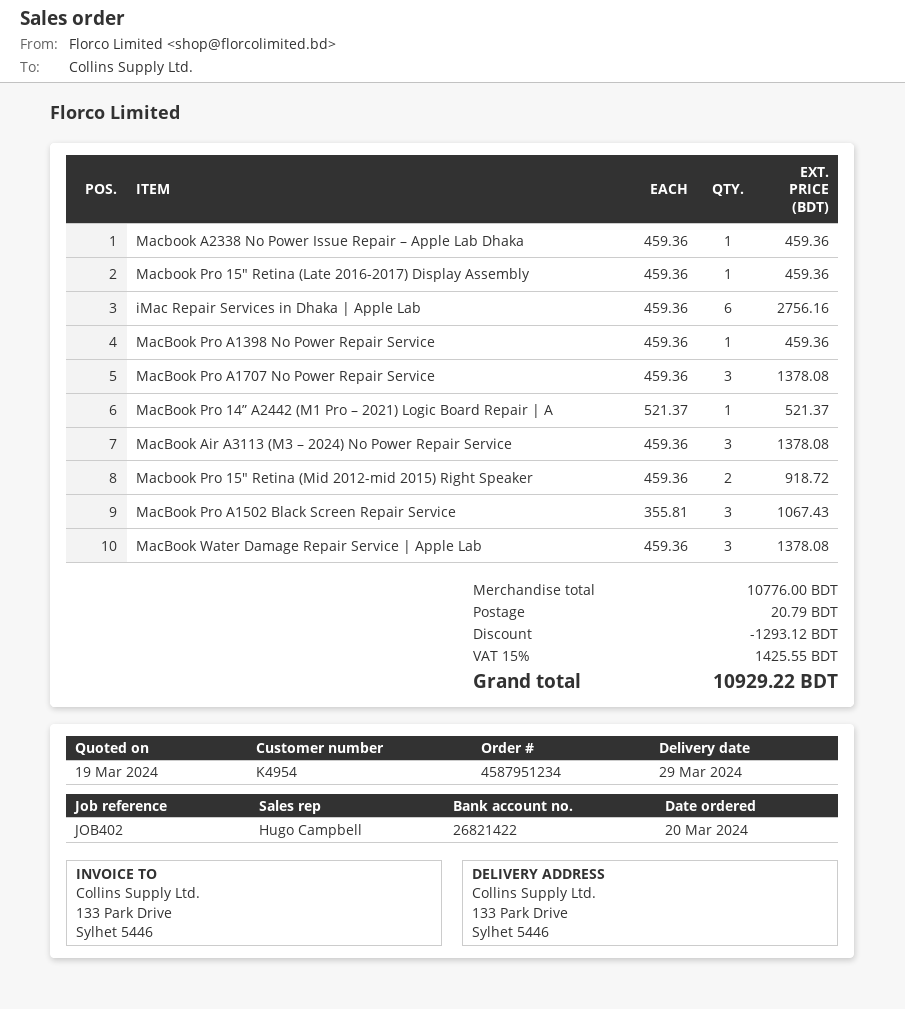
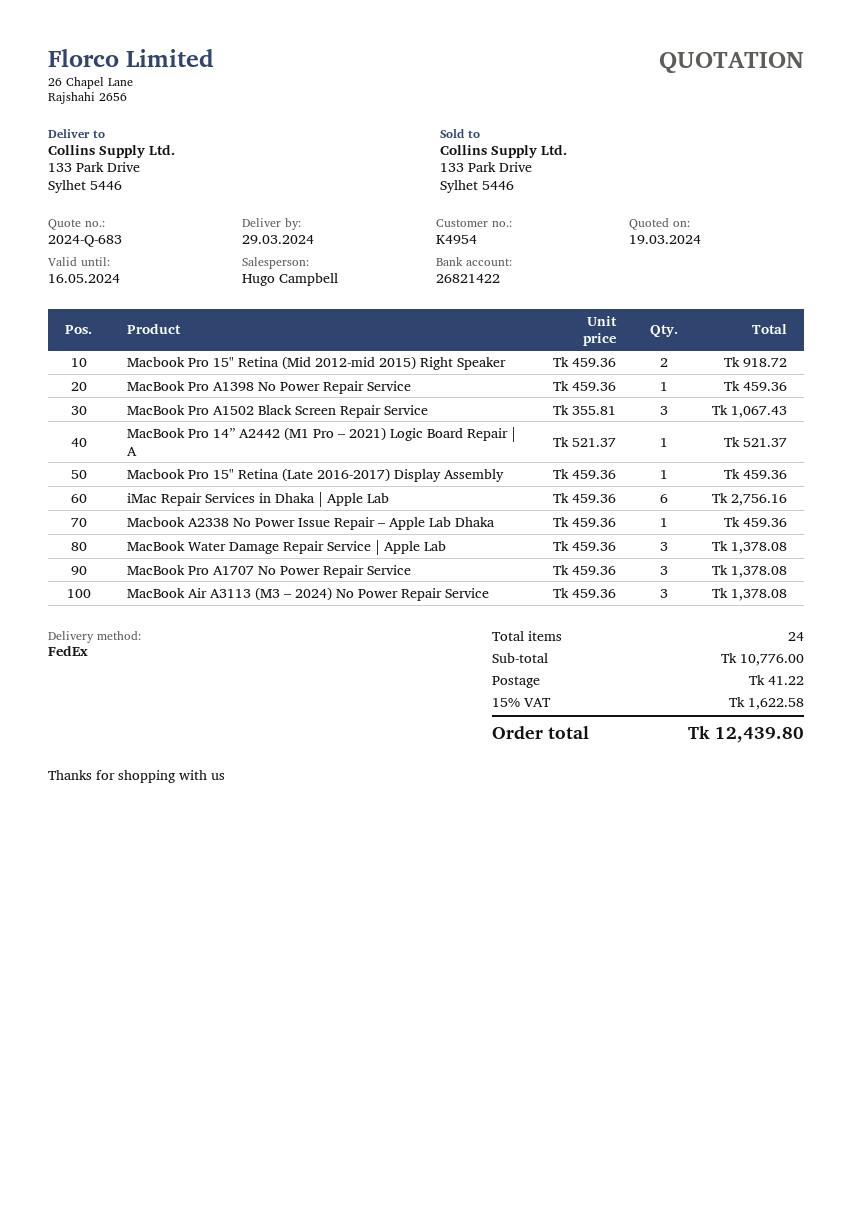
discount: 1293.12 -> none
shipping: 20.79 -> 41.22
tax: 15% = 1425.55 -> 15% = 1622.58
total: 10929.22 -> 12439.80

